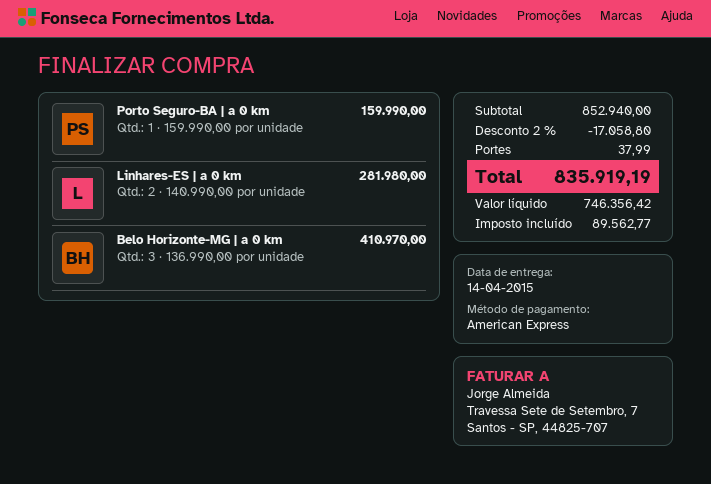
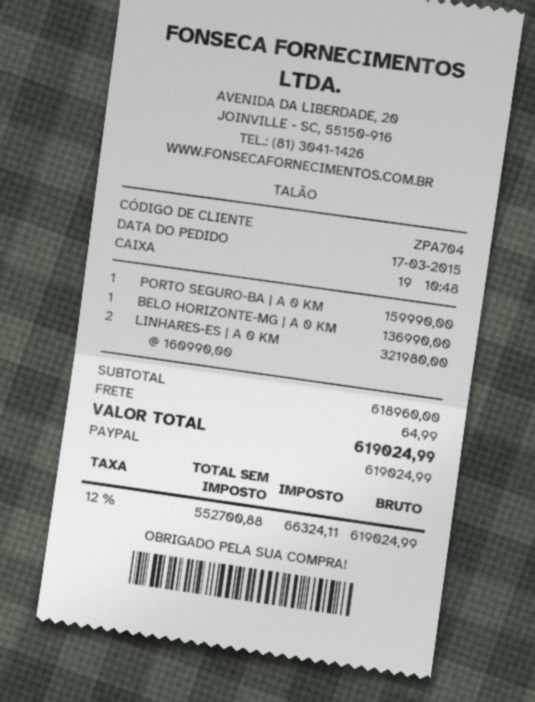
payment method: American Express -> PayPal
Linhares-ES | a 0 km: 2 x 140990.00 = 281980.00 -> 2 x 160990.00 = 321980.00
Belo Horizonte-MG | a 0 km: 3 x 136990.00 = 410970.00 -> 1 x 136990.00 = 136990.00
subtotal: 852940.00 -> 618960.00
discount: 2% = 17058.80 -> none
shipping: 37.99 -> 64.99
net: 746356.42 -> 552700.88
tax: 89562.77 -> 66324.11
total: 835919.19 -> 619024.99

